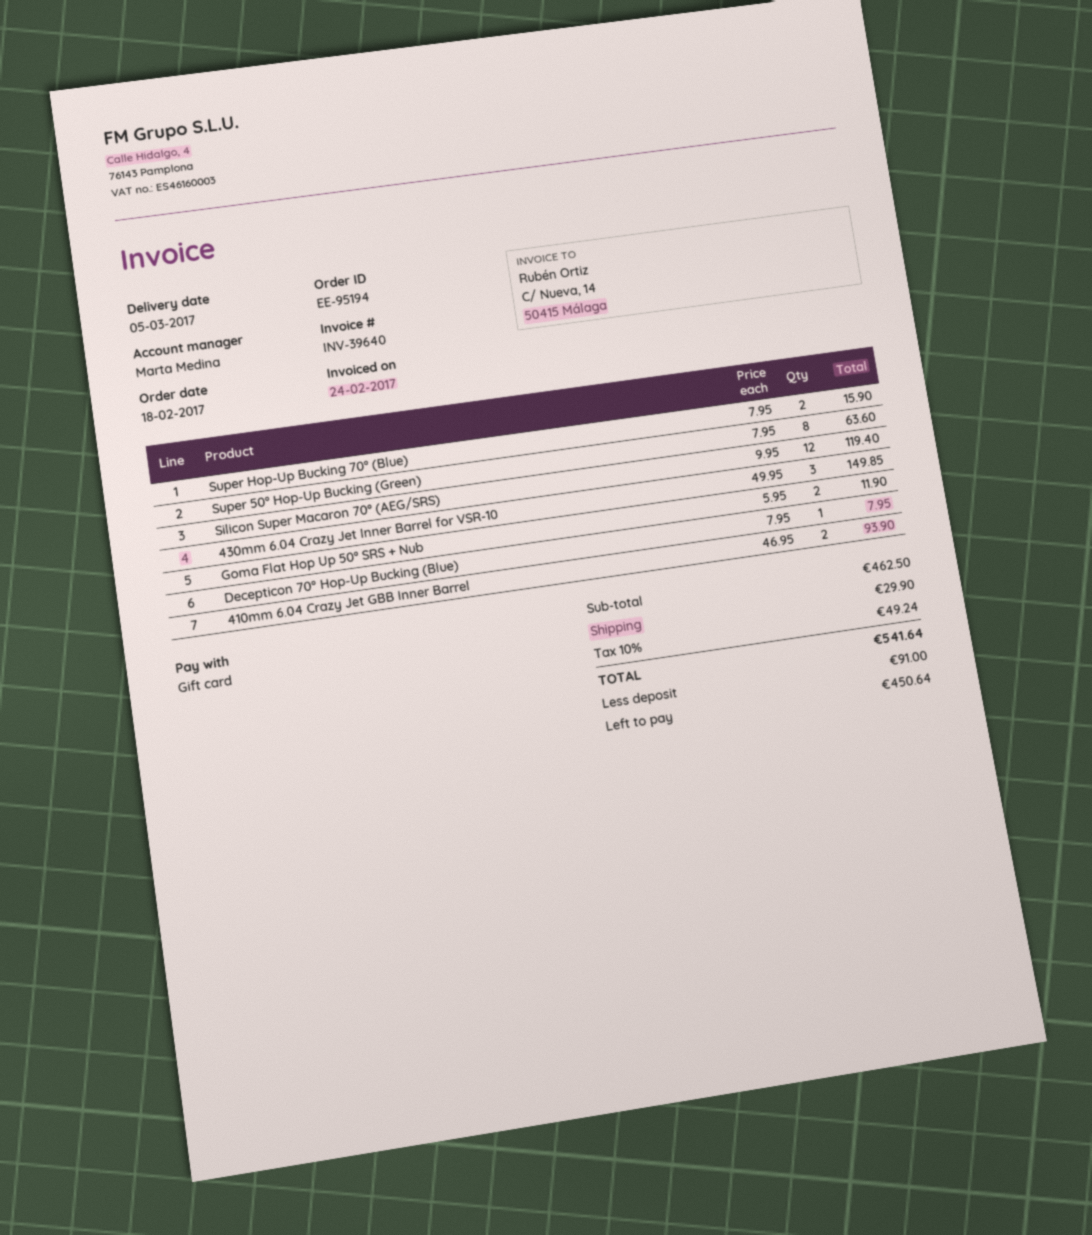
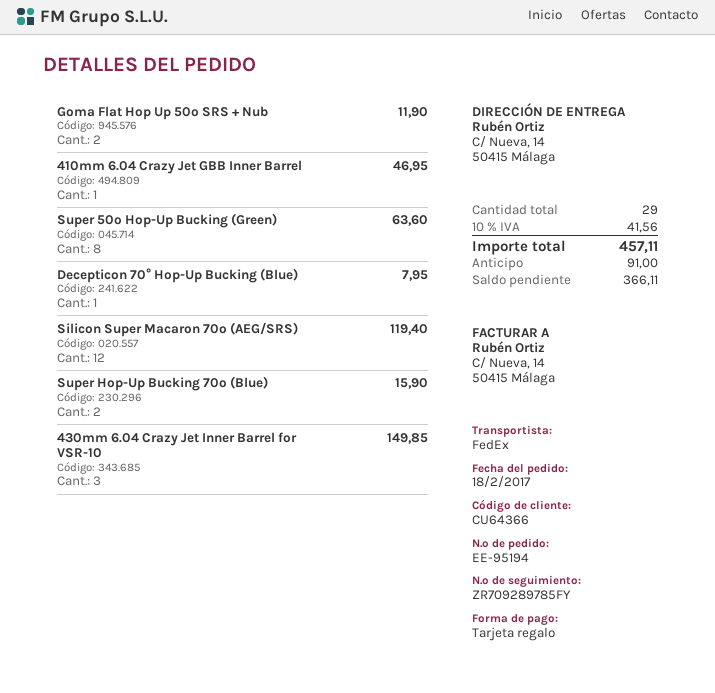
410mm 6.04 Crazy Jet GBB Inner Barrel: 2 for 93.90 -> 1 for 46.95
shipping: 29.90 -> none
tax: 10% = 49.24 -> 10% = 41.56
total: 541.64 -> 457.11
balance: 450.64 -> 366.11

